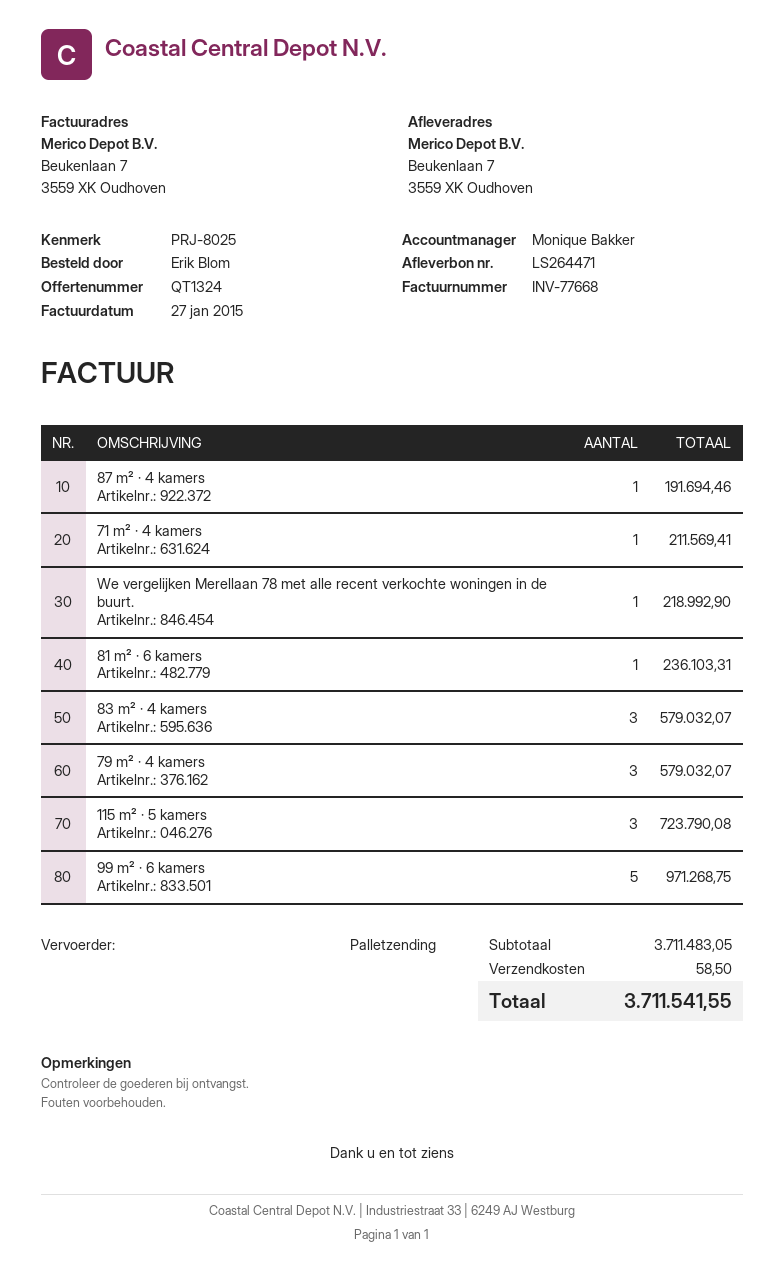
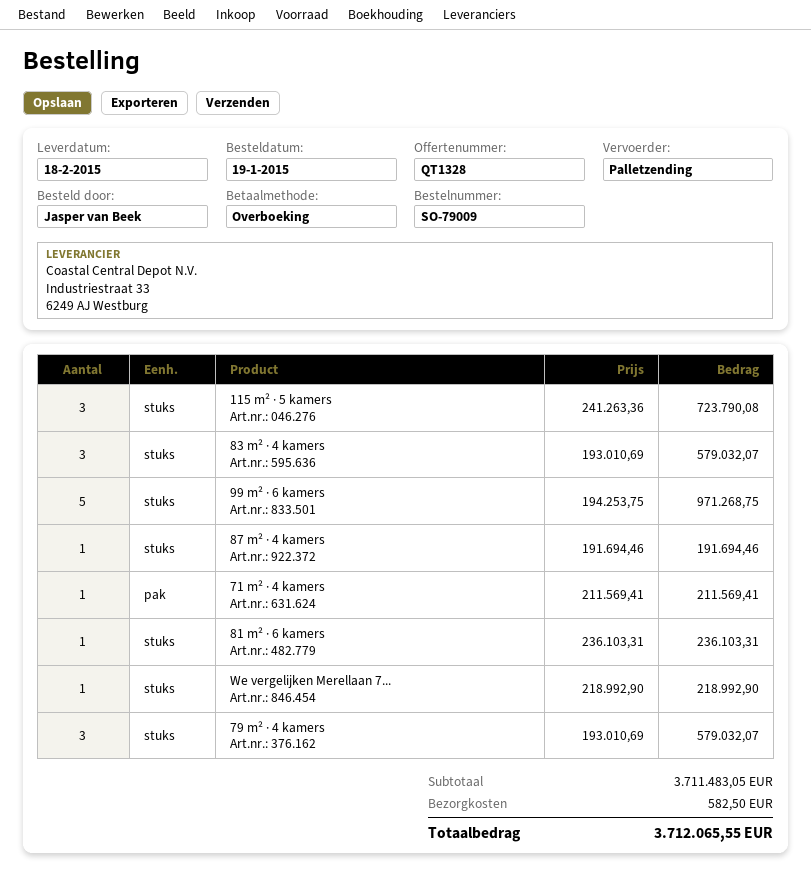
quote number: QT1324 -> QT1328
ordered by: Erik Blom -> Jasper van Beek
shipping: 58.50 -> 582.50
total: 3711541.55 -> 3712065.55

